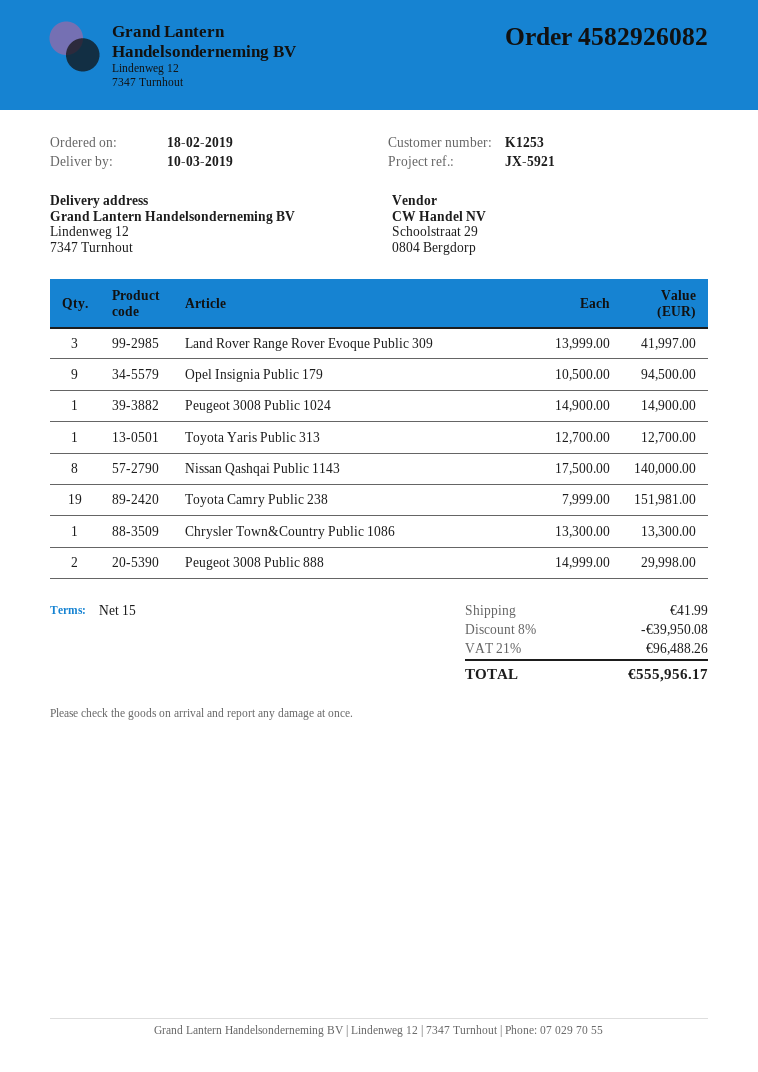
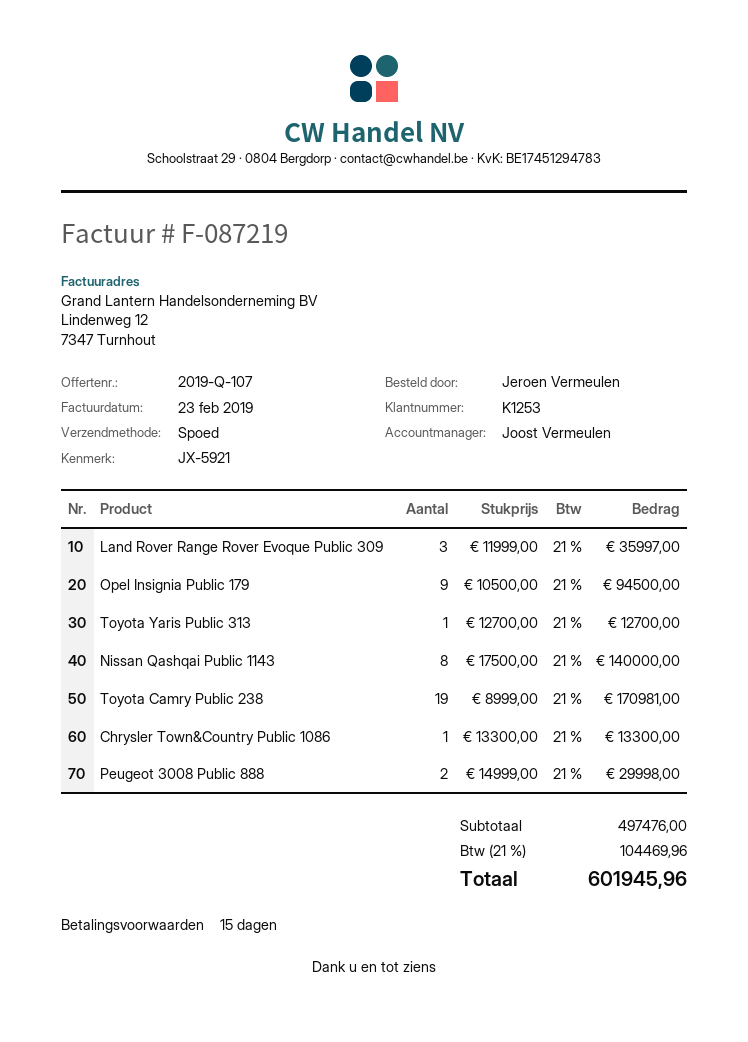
Land Rover Range Rover Evoque Public 309: 3 x 13999.00 = 41997.00 -> 3 x 11999.00 = 35997.00
Peugeot 3008 Public 1024: 1 x 14900.00 = 14900.00 -> none
Toyota Camry Public 238: 19 x 7999.00 = 151981.00 -> 19 x 8999.00 = 170981.00
discount: 8% = 39950.08 -> none
shipping: 41.99 -> none
tax: 21% = 96488.26 -> 21% = 104469.96
total: 555956.17 -> 601945.96

